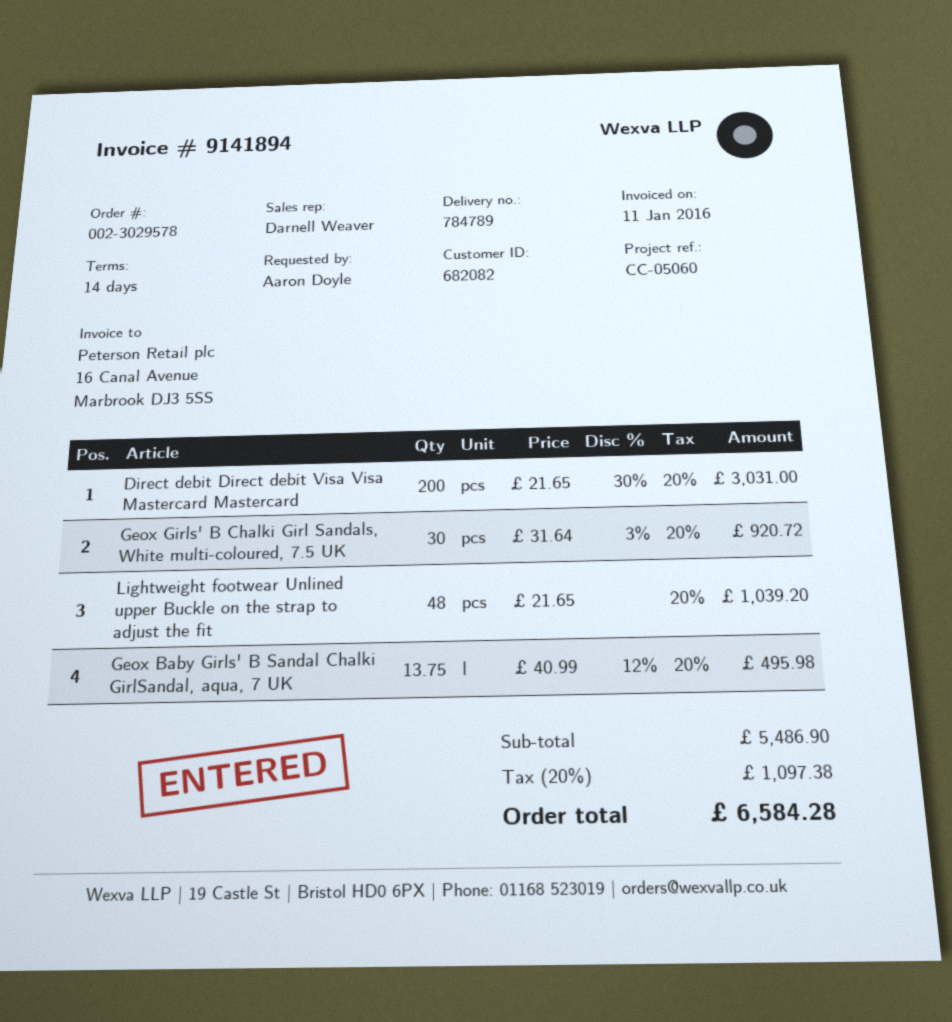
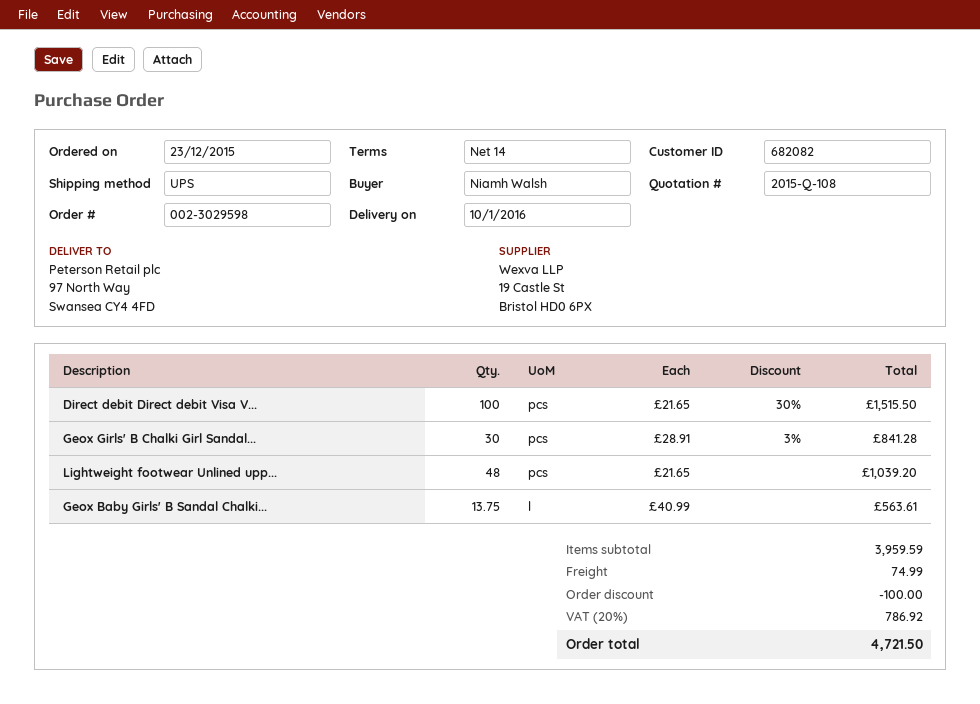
order number: 002-3029578 -> 002-3029598
ordered by: Aaron Doyle -> Niamh Walsh
Direct debit Direct debit Visa Visa Mastercard Mastercard: 200 x 21.65 - 30% = 3031.00 -> 100 x 21.65 - 30% = 1515.50
Geox Girls' B Chalki Girl Sandals, White multi-coloured, 7.5 UK: 30 x 31.64 - 3% = 920.72 -> 30 x 28.91 - 3% = 841.28
Geox Baby Girls' B Sandal Chalki GirlSandal, aqua, 7 UK: 13.75 x 40.99 - 12% = 495.98 -> 13.75 x 40.99 = 563.61
subtotal: 5486.90 -> 3959.59
discount: none -> 100.00
shipping: none -> 74.99
tax: 20% = 1097.38 -> 20% = 786.92
total: 6584.28 -> 4721.50

